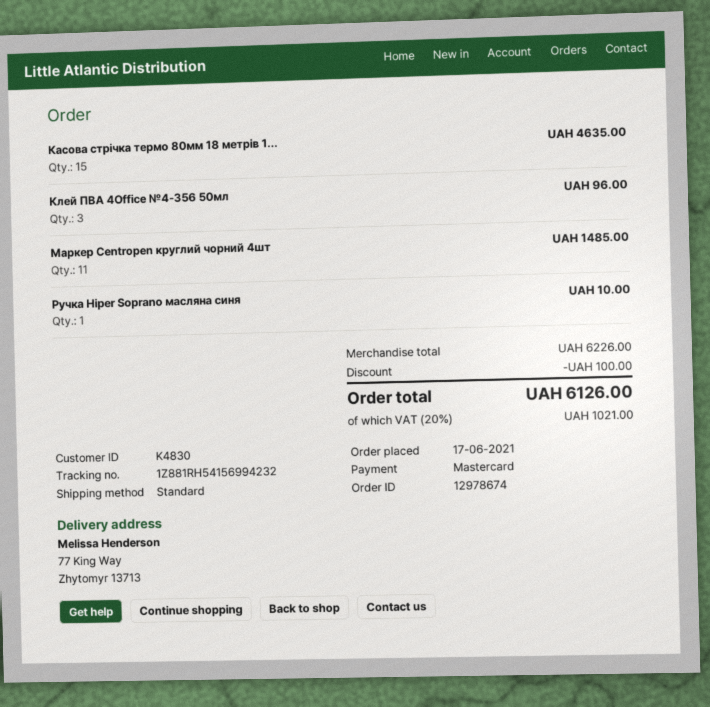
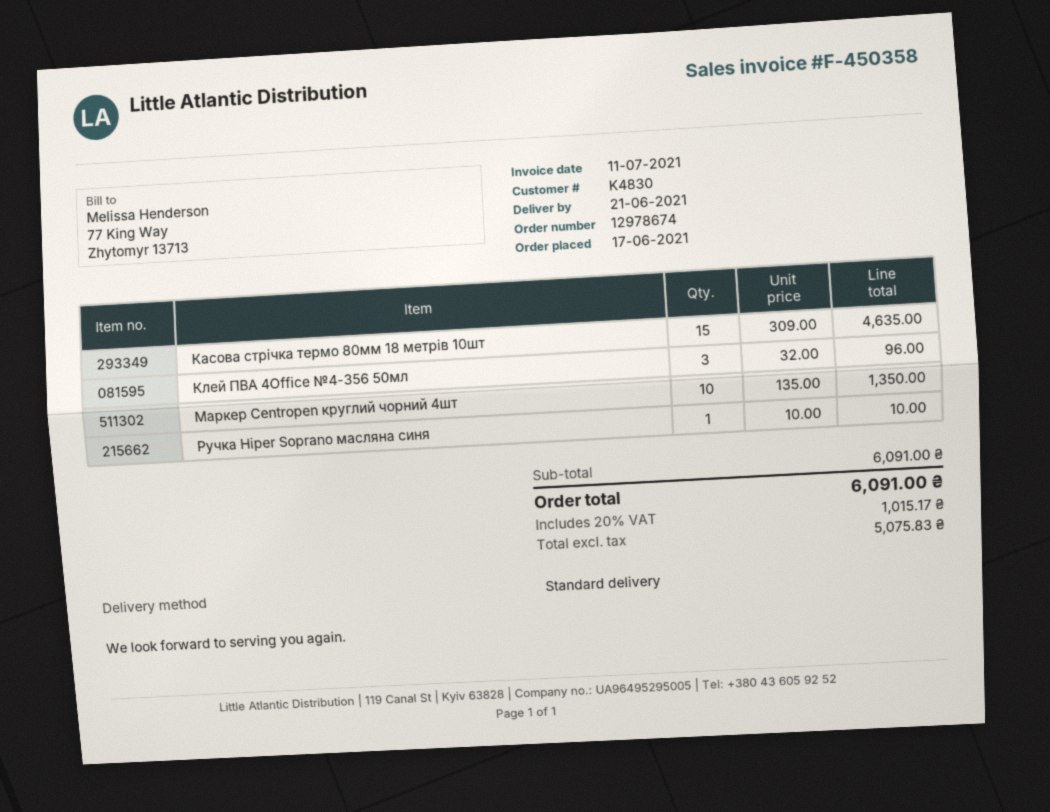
Маркер Centropen круглий чорний 4шт: 11 for 1485.00 -> 10 for 1350.00
subtotal: 6226.00 -> 6091.00
discount: 100.00 -> none
tax: 20% = 1021.00 -> 20% = 1015.17
total: 6126.00 -> 6091.00

